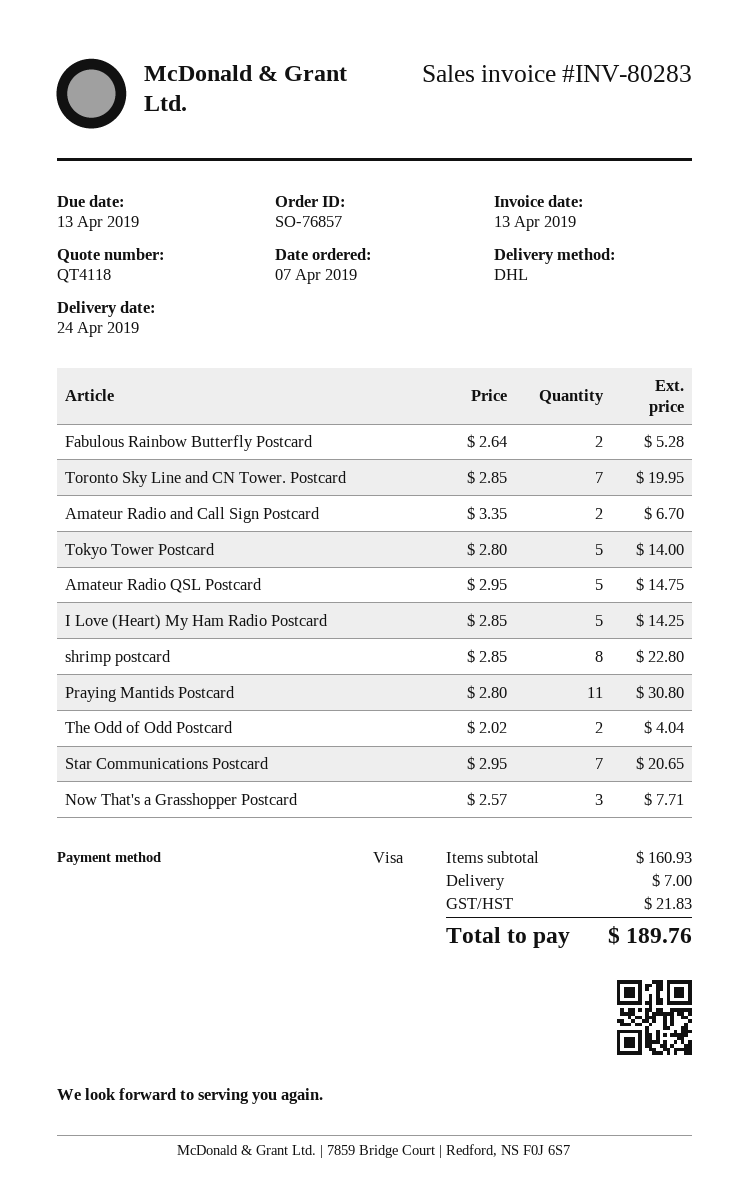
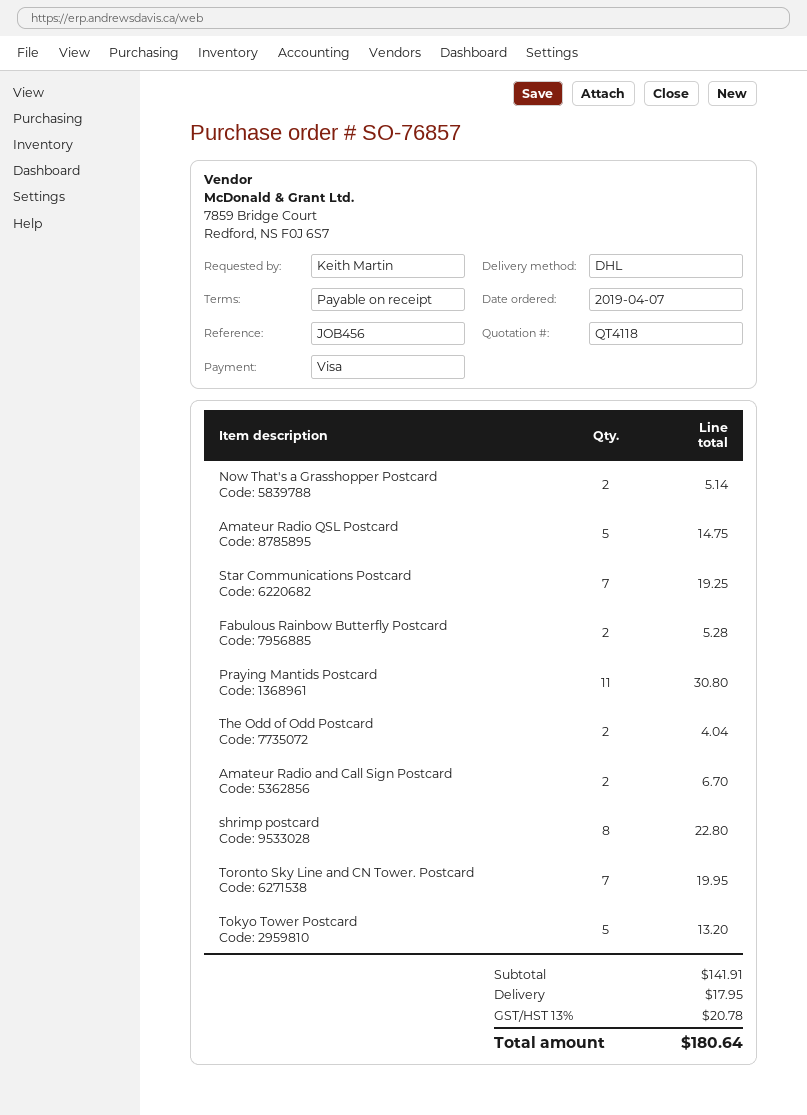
Tokyo Tower Postcard: 5 for 14.00 -> 5 for 13.20
I Love (Heart) My Ham Radio Postcard: 5 for 14.25 -> none
Star Communications Postcard: 7 for 20.65 -> 7 for 19.25
Now That's a Grasshopper Postcard: 3 for 7.71 -> 2 for 5.14
subtotal: 160.93 -> 141.91
shipping: 7.00 -> 17.95
tax: 21.83 -> 20.78
total: 189.76 -> 180.64

